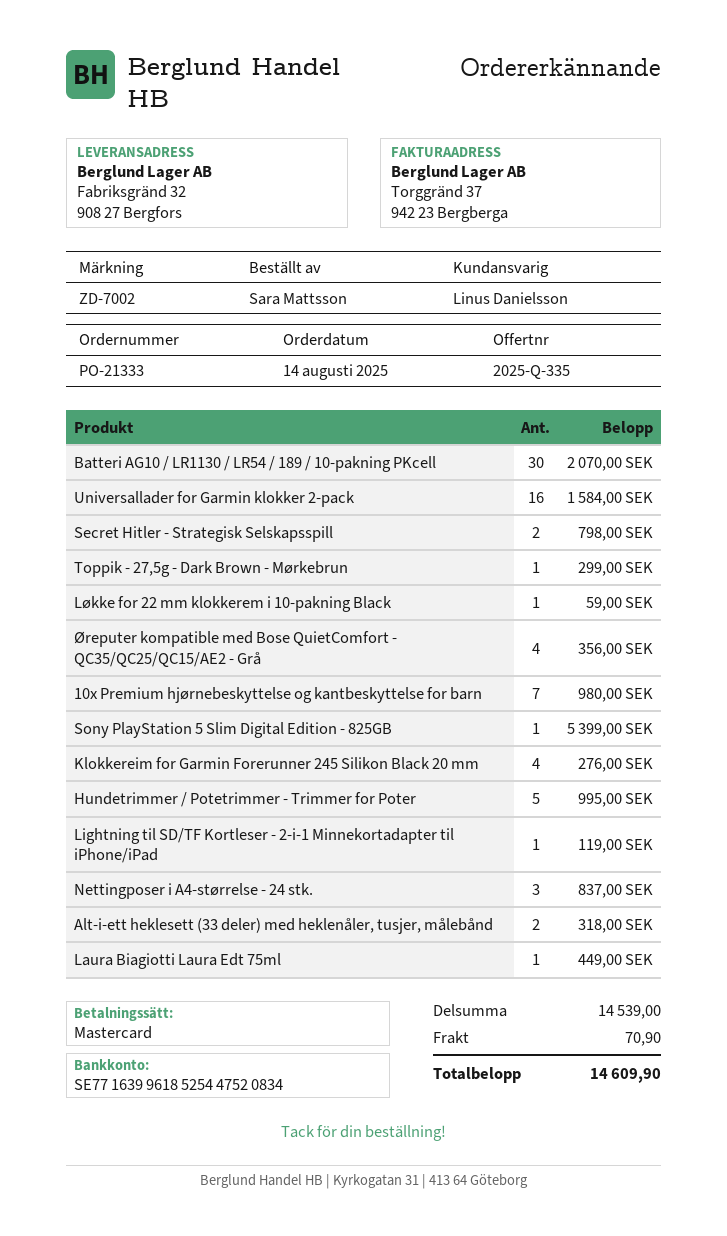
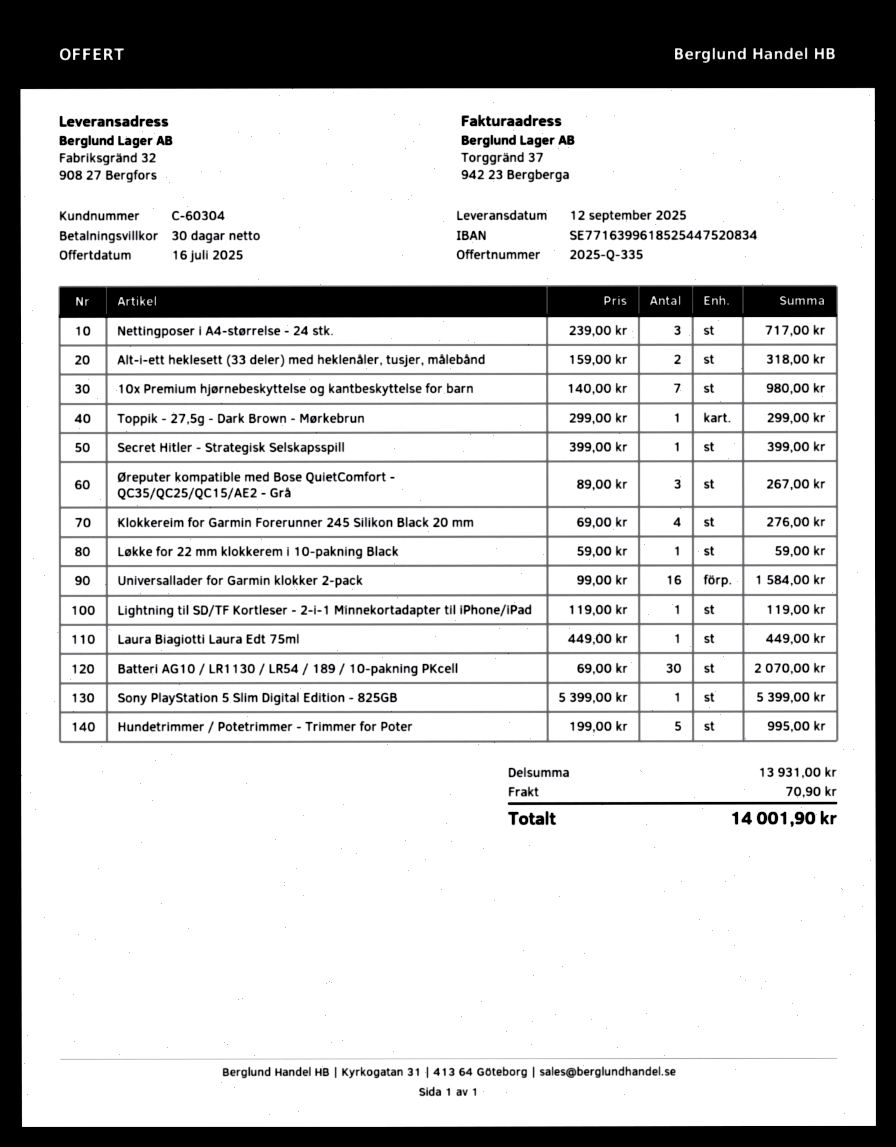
Secret Hitler - Strategisk Selskapsspill: 2 for 798.00 -> 1 for 399.00
Øreputer kompatible med Bose QuietComfort - QC35/QC25/QC15/AE2 - Grå: 4 for 356.00 -> 3 for 267.00
Nettingposer i A4-størrelse - 24 stk.: 3 for 837.00 -> 3 for 717.00
subtotal: 14539.00 -> 13931.00
total: 14609.90 -> 14001.90

